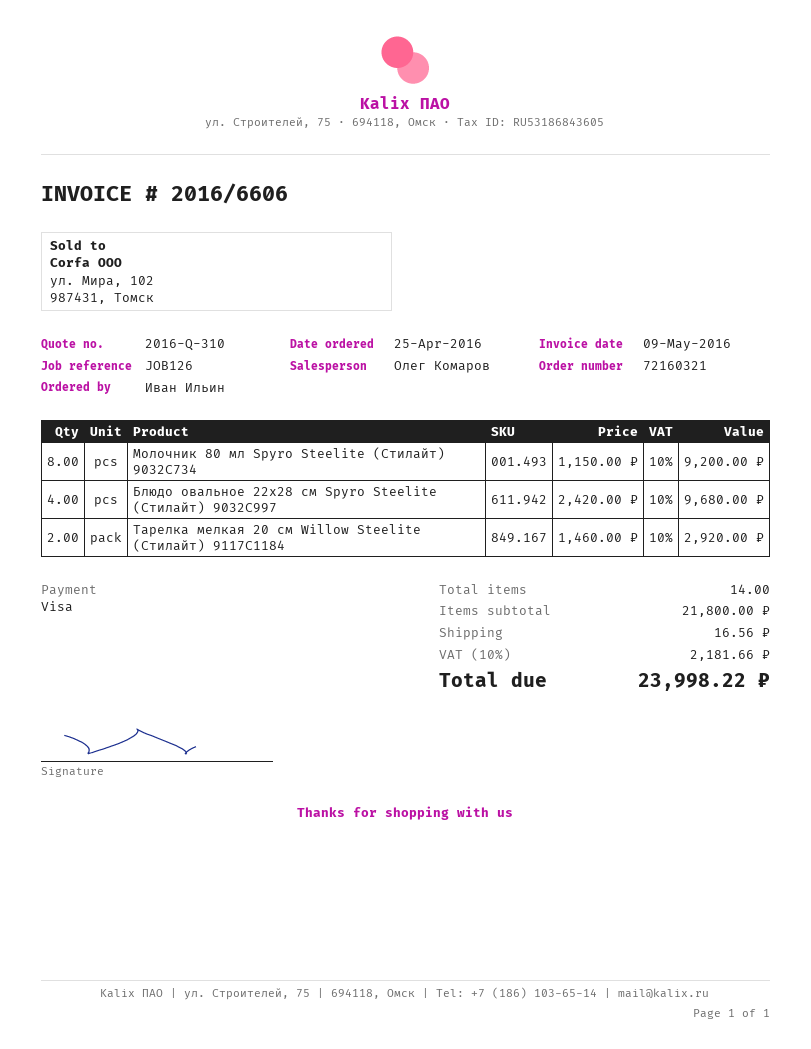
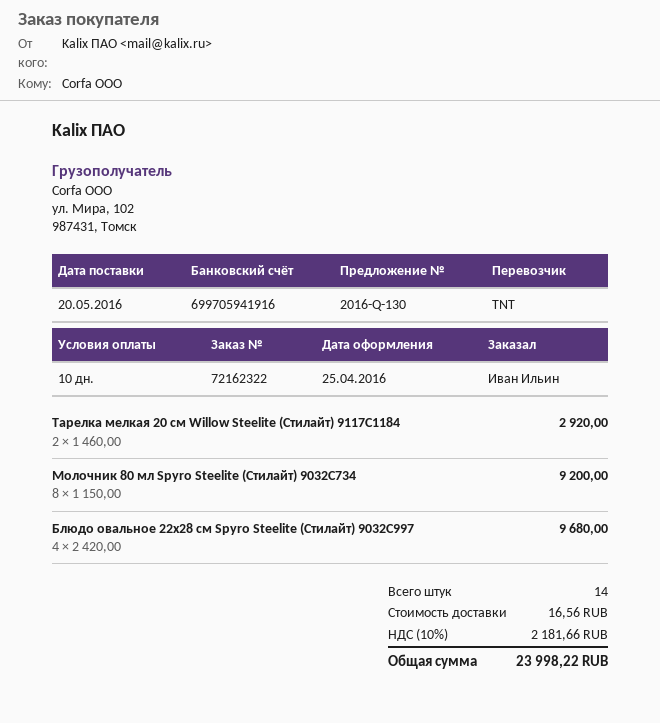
quote number: 2016-Q-310 -> 2016-Q-130
order number: 72160321 -> 72162322

